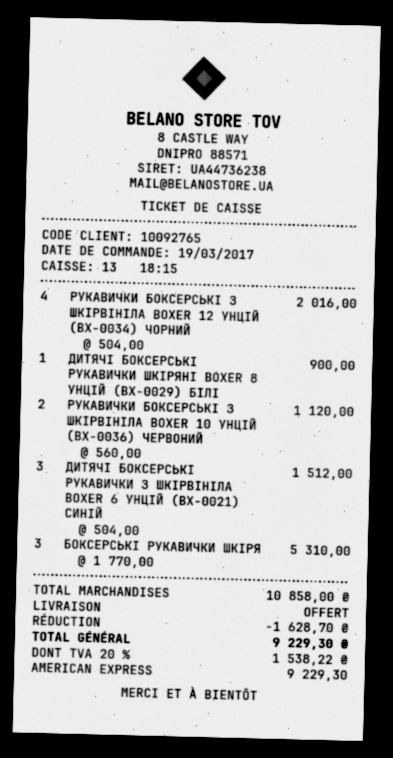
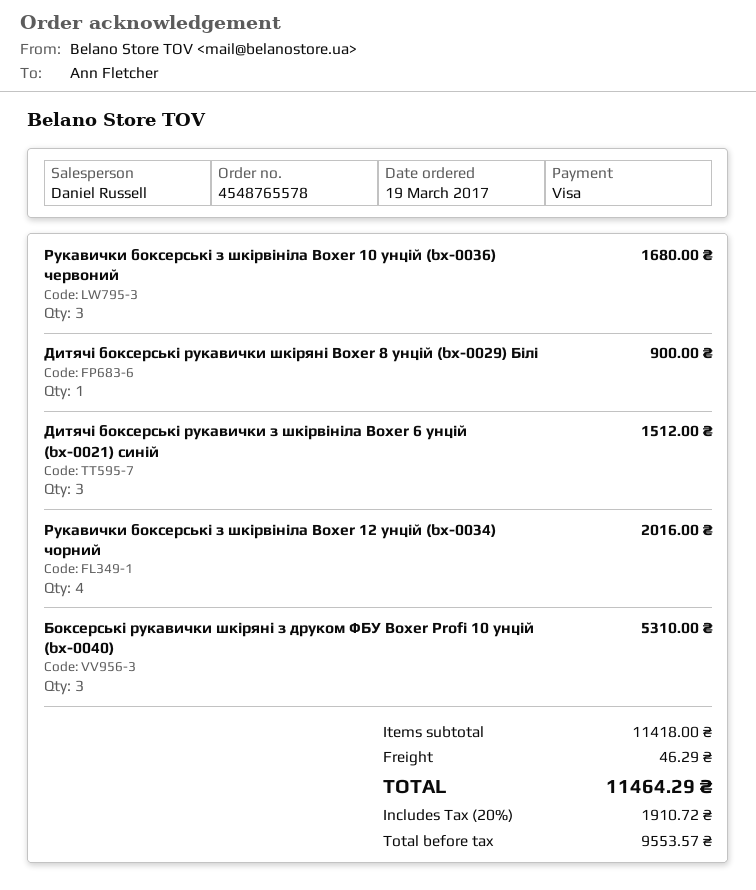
payment method: American Express -> Visa
РУКАВИЧКИ БОКСЕРСЬКІ З ШКІРВІНІЛА BOXER 10 УНЦІЙ (BX-0036) ЧЕРВОНИЙ: 2 for 1120.00 -> 3 for 1680.00
subtotal: 10858.00 -> 11418.00
discount: 1628.70 -> none
shipping: 0.00 -> 46.29
tax: 20% = 1538.22 -> 20% = 1910.72
total: 9229.30 -> 11464.29

